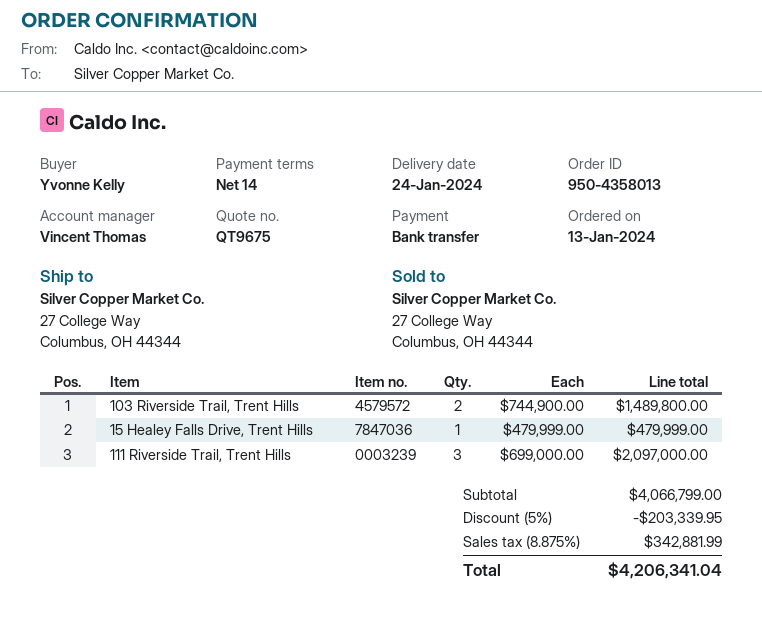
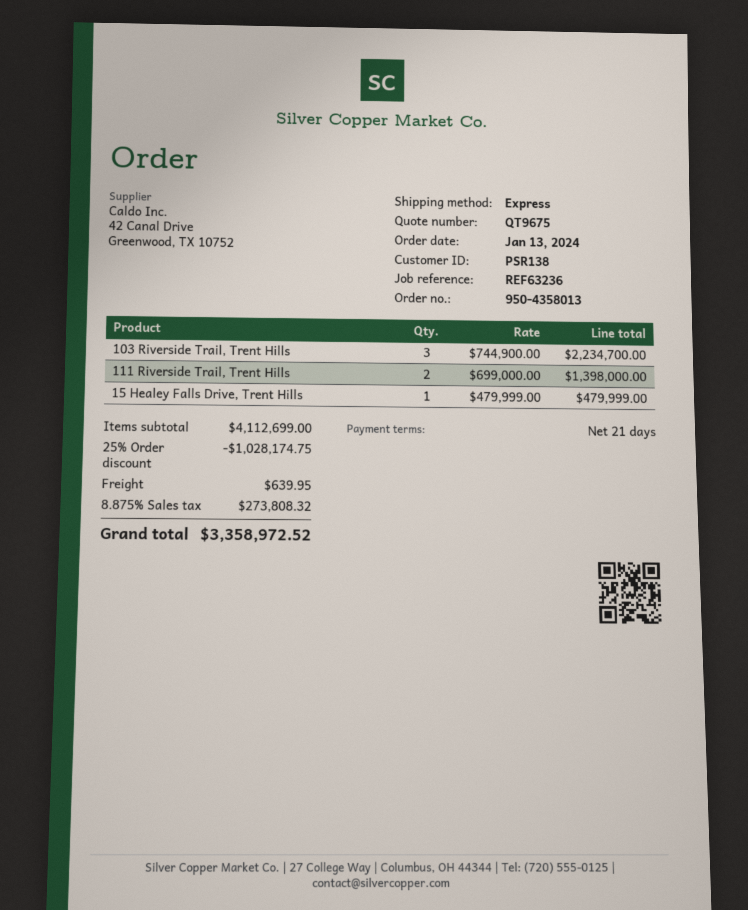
payment terms: 14 days -> 21 days
103 Riverside Trail, Trent Hills: 2 x 744900.00 = 1489800.00 -> 3 x 744900.00 = 2234700.00
111 Riverside Trail, Trent Hills: 3 x 699000.00 = 2097000.00 -> 2 x 699000.00 = 1398000.00
subtotal: 4066799.00 -> 4112699.00
discount: 5% = 203339.95 -> 25% = 1028174.75
shipping: none -> 639.95
tax: 8.875% = 342881.99 -> 8.875% = 273808.32
total: 4206341.04 -> 3358972.52

